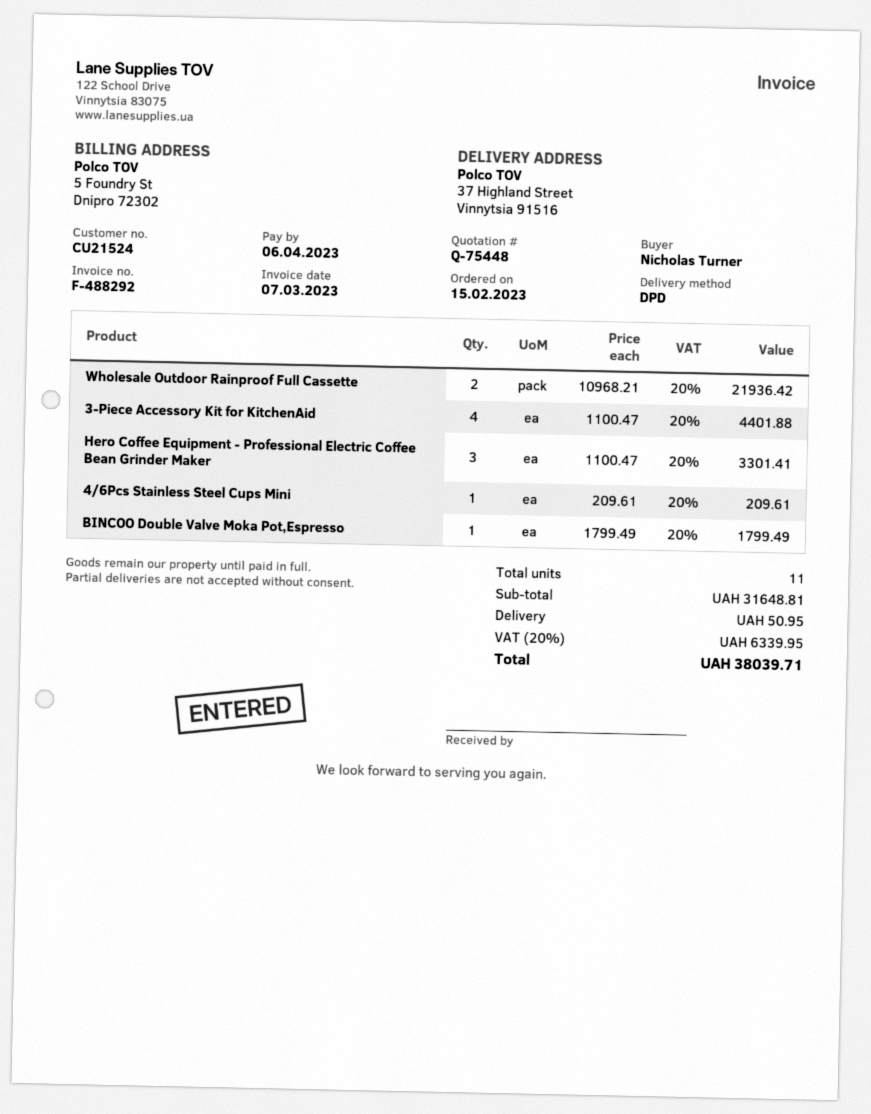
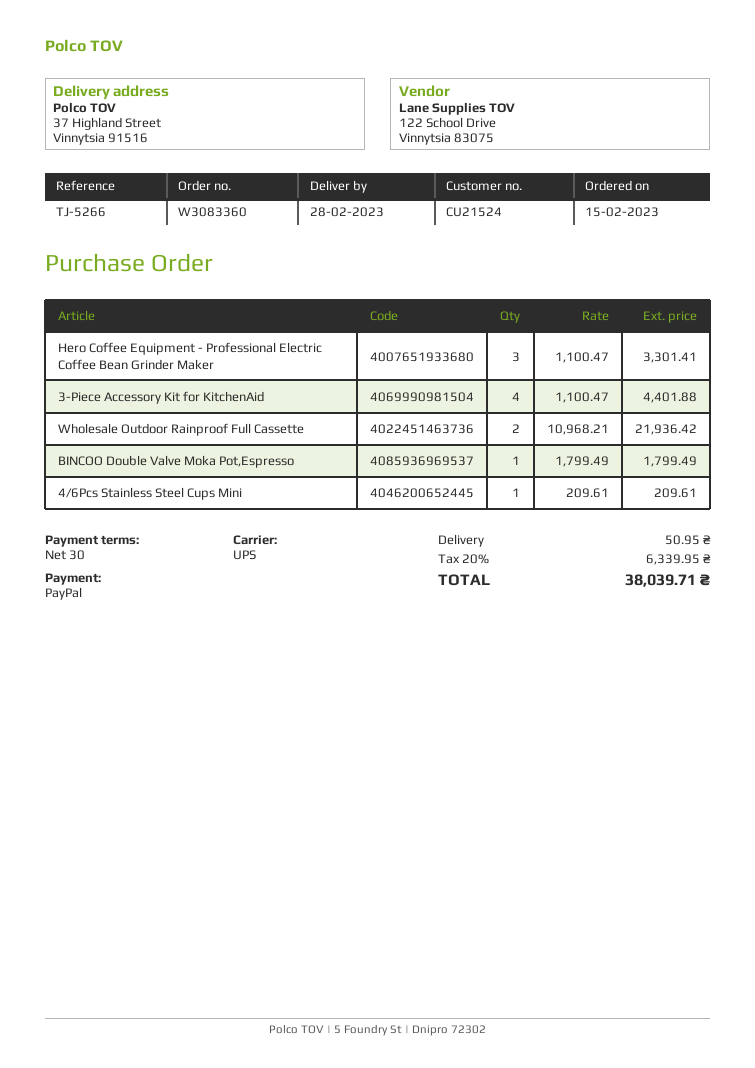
shipping method: DPD -> UPS

